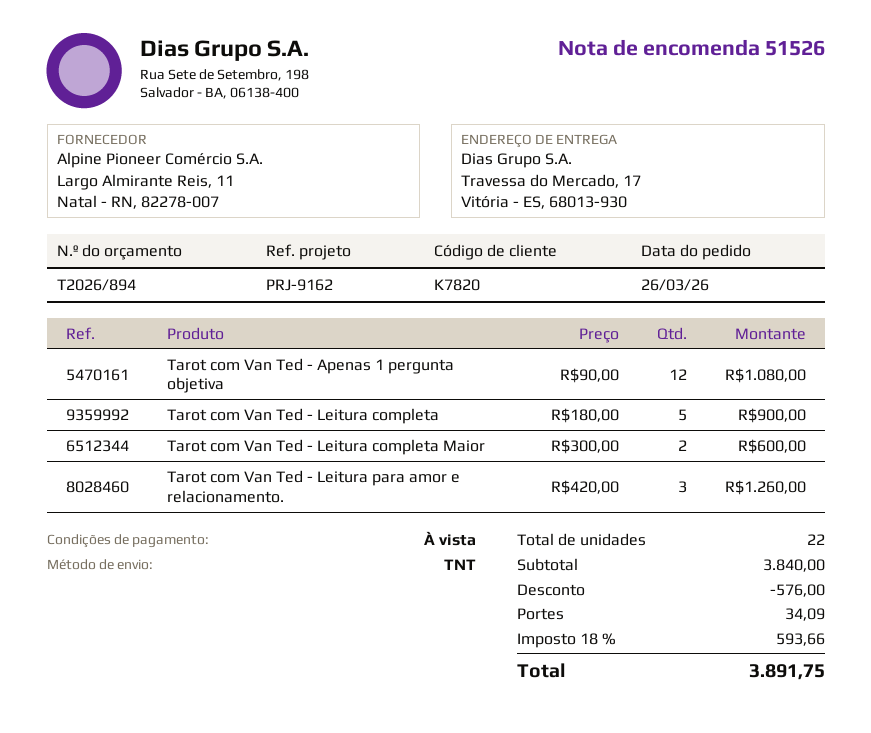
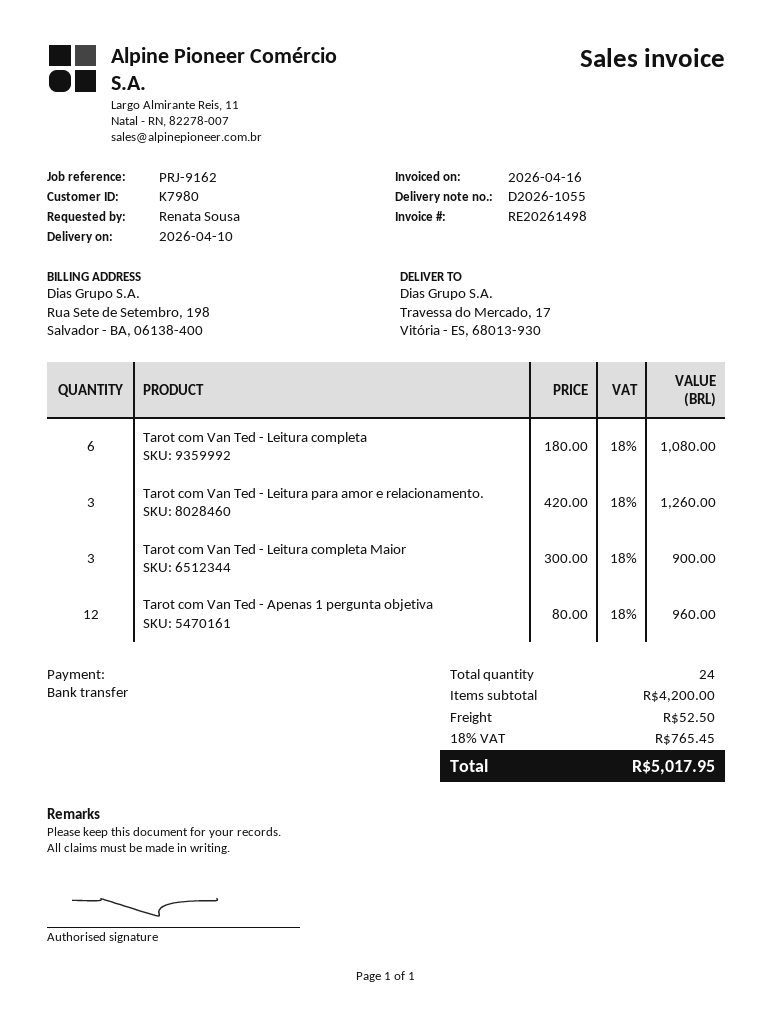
customer number: K7820 -> K7980
Tarot com Van Ted - Apenas 1 pergunta objetiva: 12 x 90.00 = 1080.00 -> 12 x 80.00 = 960.00
Tarot com Van Ted - Leitura completa: 5 x 180.00 = 900.00 -> 6 x 180.00 = 1080.00
Tarot com Van Ted - Leitura completa Maior: 2 x 300.00 = 600.00 -> 3 x 300.00 = 900.00
total quantity: 22 -> 24
subtotal: 3840.00 -> 4200.00
discount: 576.00 -> none
shipping: 34.09 -> 52.50
tax: 18% = 593.66 -> 18% = 765.45
total: 3891.75 -> 5017.95

